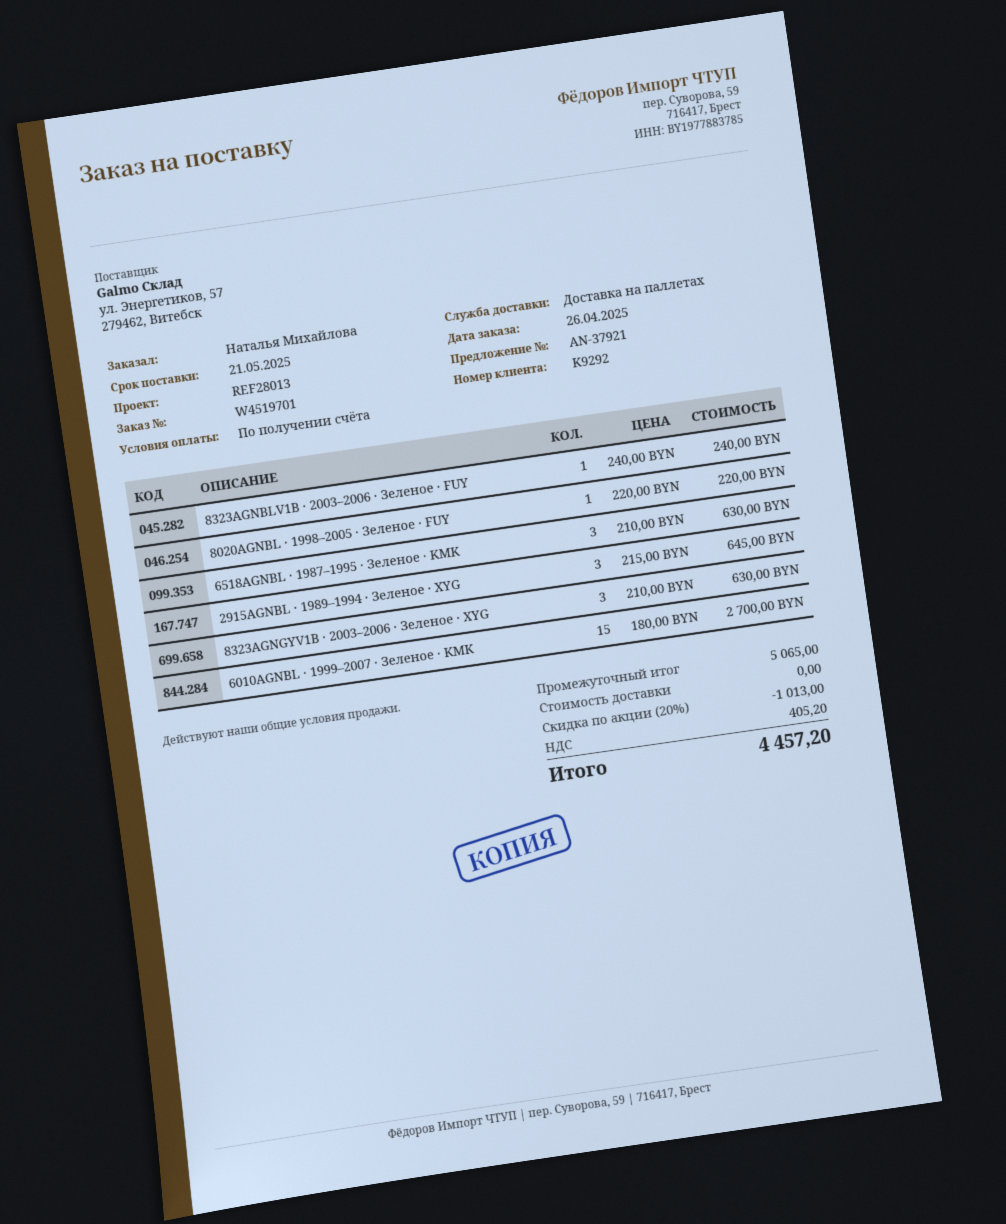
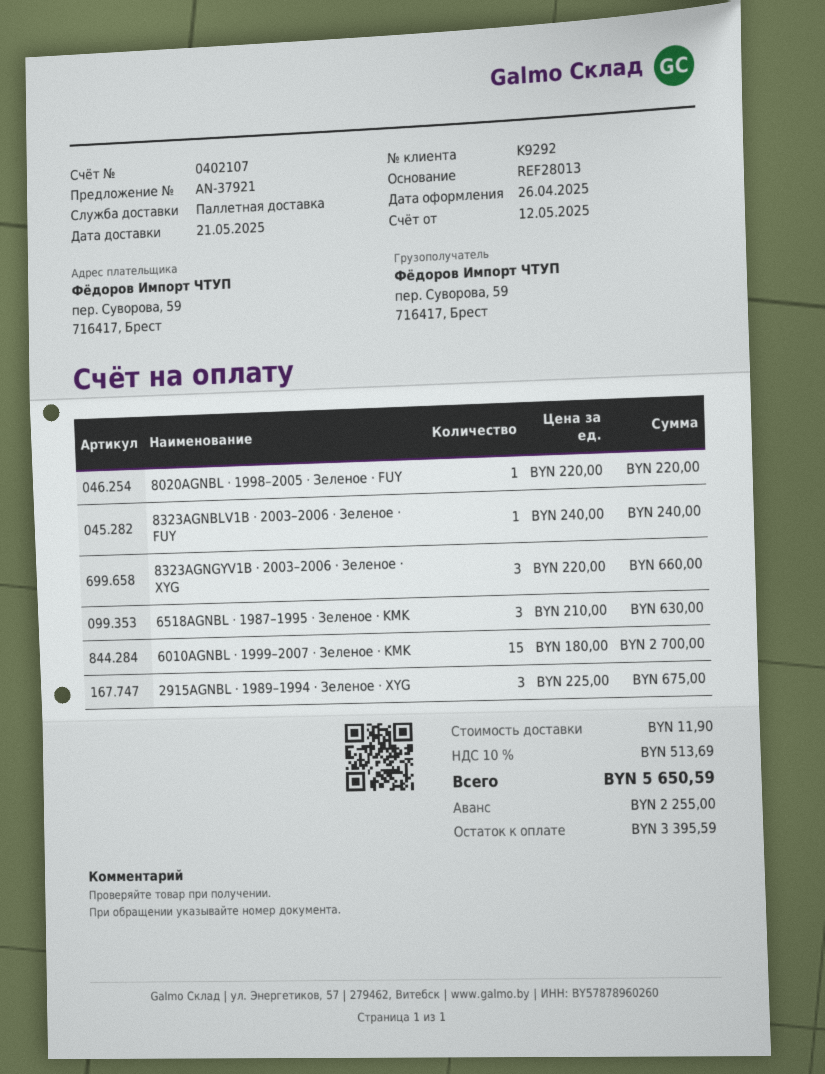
2915AGNBL · 1989–1994 · Зеленое · XYG: 3 x 215.00 = 645.00 -> 3 x 225.00 = 675.00
8323AGNGYV1B · 2003–2006 · Зеленое · XYG: 3 x 210.00 = 630.00 -> 3 x 220.00 = 660.00
discount: 20% = 1013.00 -> none
shipping: 0.00 -> 11.90
tax: 405.20 -> 513.69
total: 4457.20 -> 5650.59

